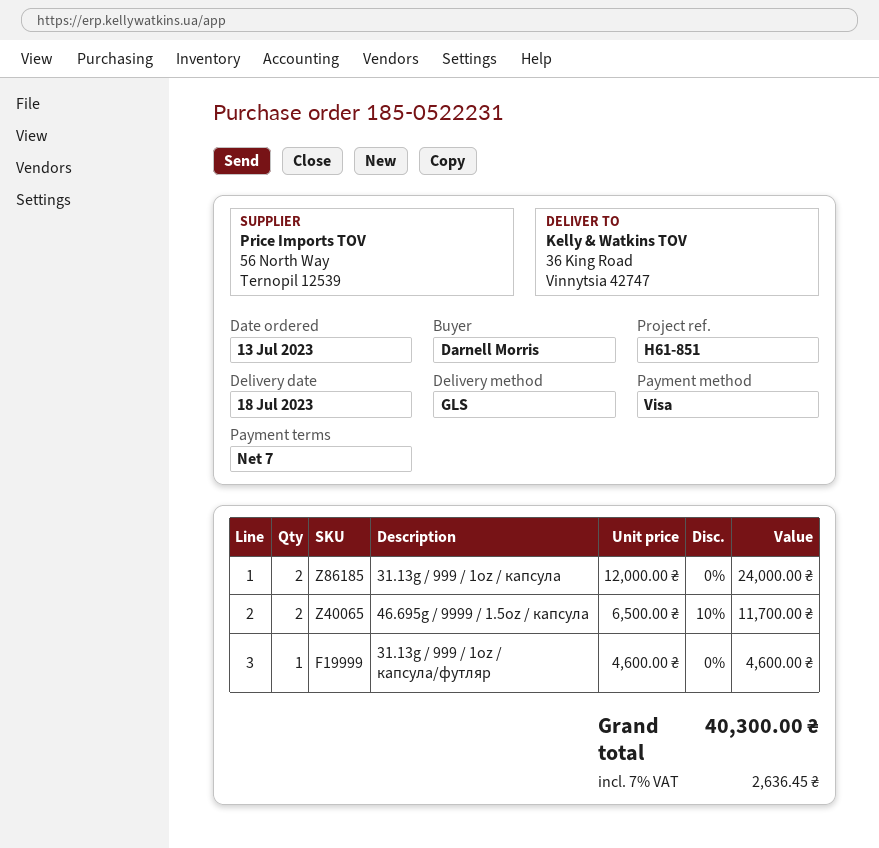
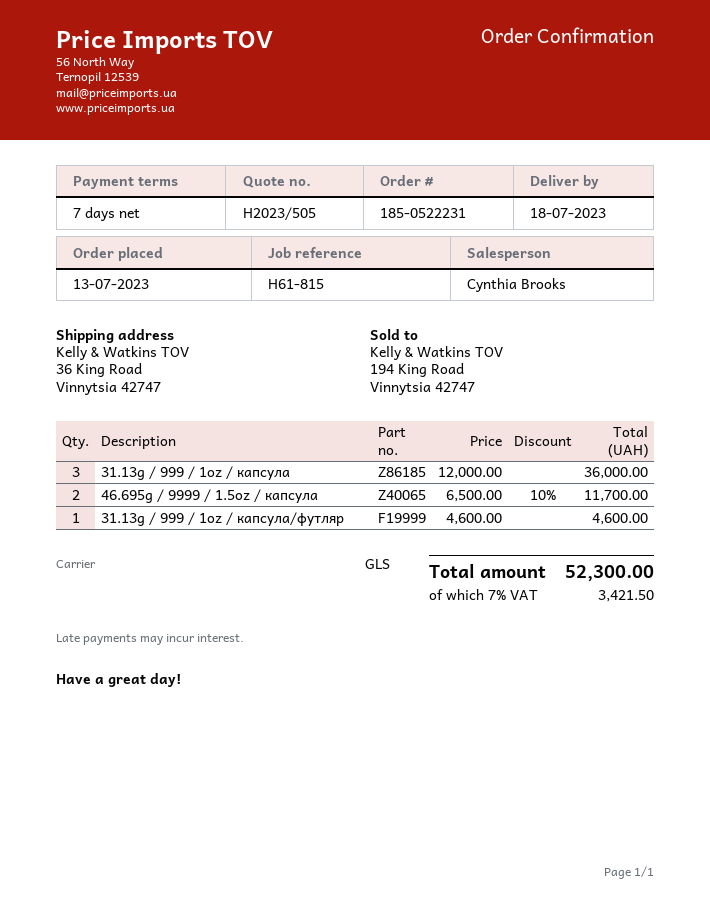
reference: H61-851 -> H61-815
31.13g / 999 / 1oz / капсула: 2 x 12000.00 = 24000.00 -> 3 x 12000.00 = 36000.00
tax: 7% = 2636.45 -> 7% = 3421.50
total: 40300.00 -> 52300.00

